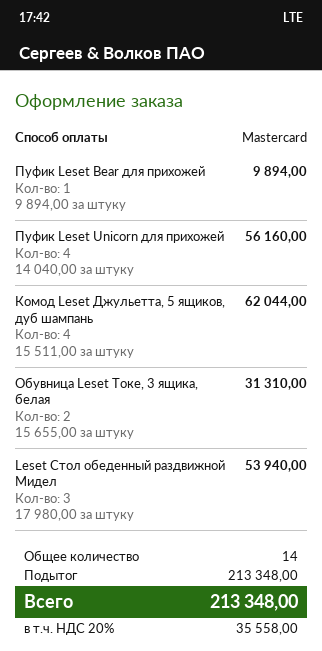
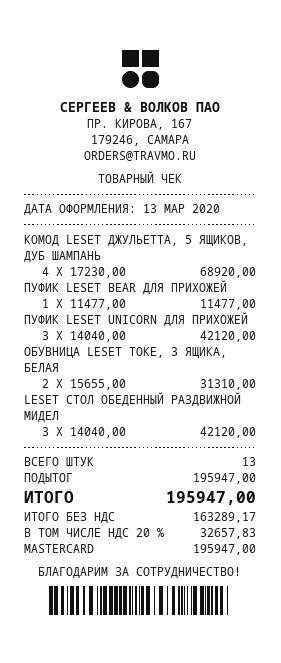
Пуфик Leset Bear для прихожей: 1 x 9894.00 = 9894.00 -> 1 x 11477.00 = 11477.00
Пуфик Leset Unicorn для прихожей: 4 x 14040.00 = 56160.00 -> 3 x 14040.00 = 42120.00
Комод Leset Джульетта, 5 ящиков, дуб шампань: 4 x 15511.00 = 62044.00 -> 4 x 17230.00 = 68920.00
Leset Стол обеденный раздвижной Мидел: 3 x 17980.00 = 53940.00 -> 3 x 14040.00 = 42120.00
total quantity: 14 -> 13
subtotal: 213348.00 -> 195947.00
tax: 20% = 35558.00 -> 20% = 32657.83
total: 213348.00 -> 195947.00

